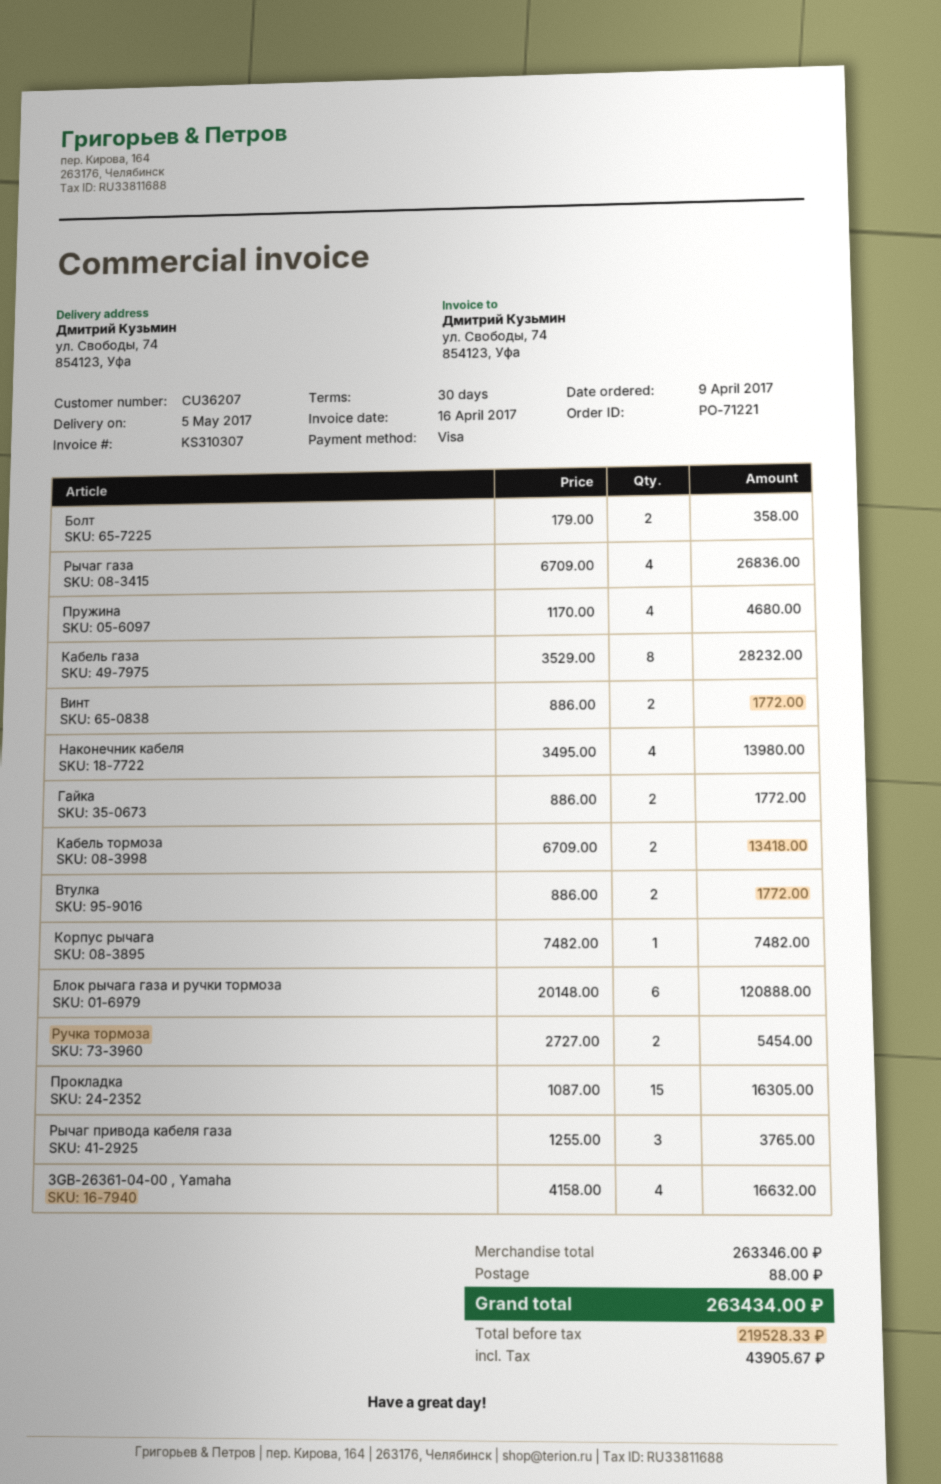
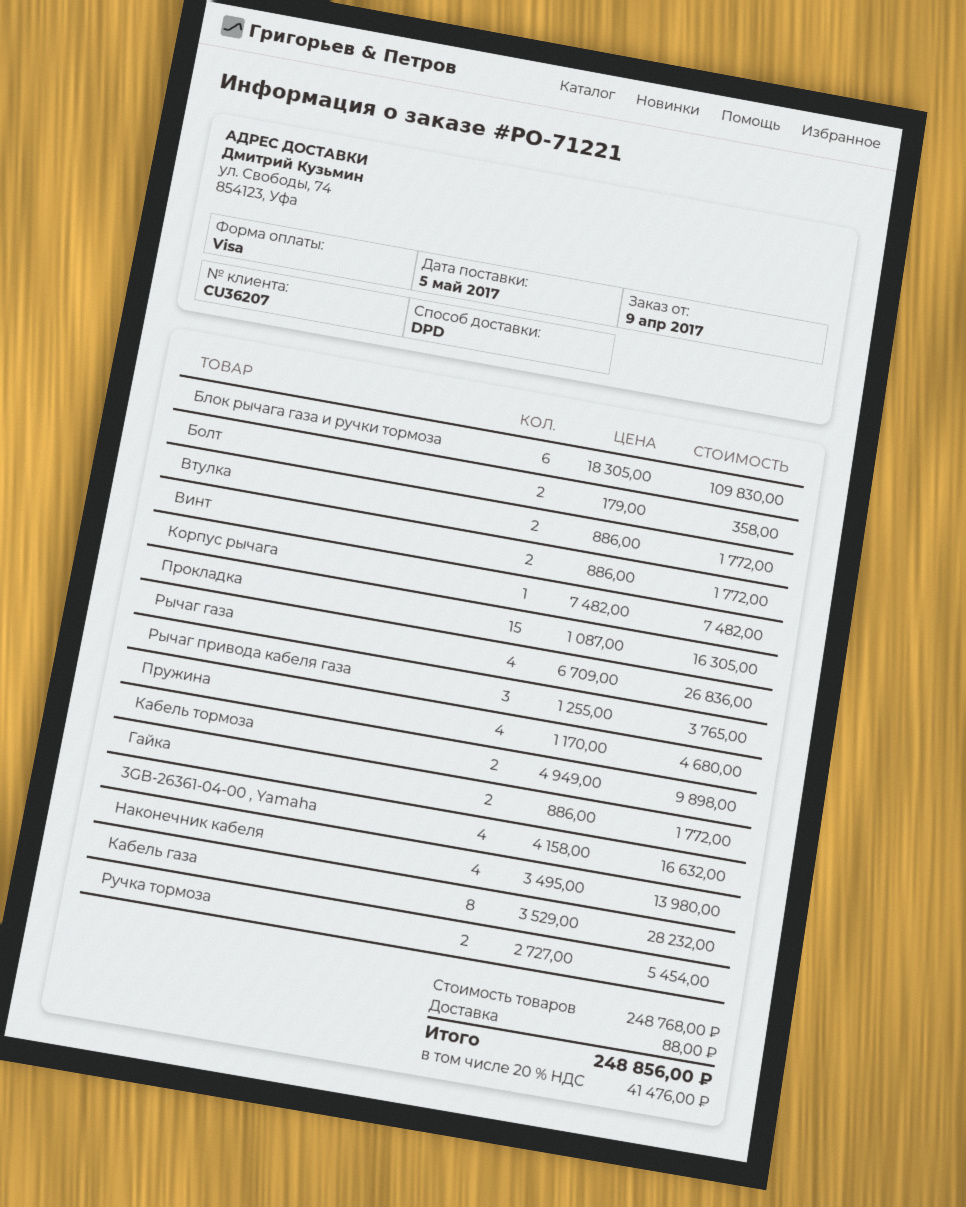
Кабель тормоза: 2 x 6709.00 = 13418.00 -> 2 x 4949.00 = 9898.00
Блок рычага газа и ручки тормоза: 6 x 20148.00 = 120888.00 -> 6 x 18305.00 = 109830.00
subtotal: 263346.00 -> 248768.00
tax: 43905.67 -> 41476.00
total: 263434.00 -> 248856.00

